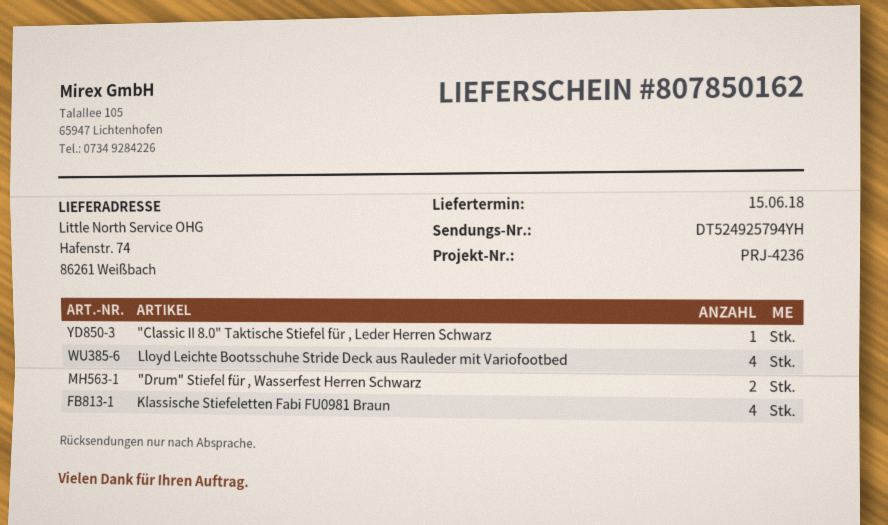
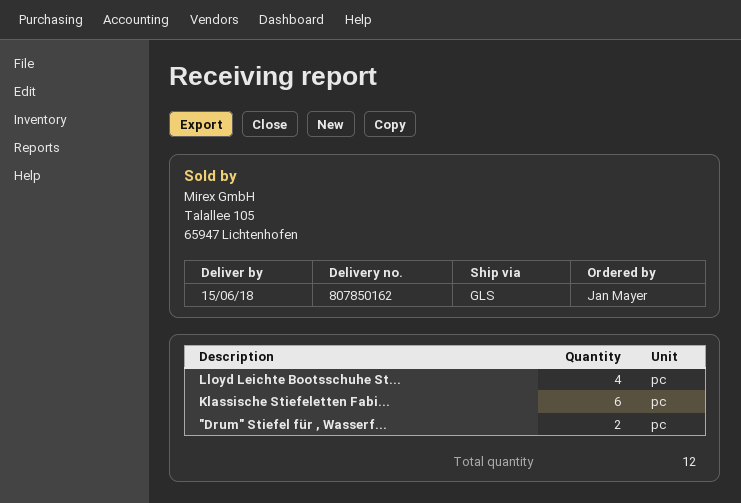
"Classic II 8.0" Taktische Stiefel für , Leder Herren Schwarz: 1 -> none
Klassische Stiefeletten Fabi FU0981 Braun: 4 -> 6

